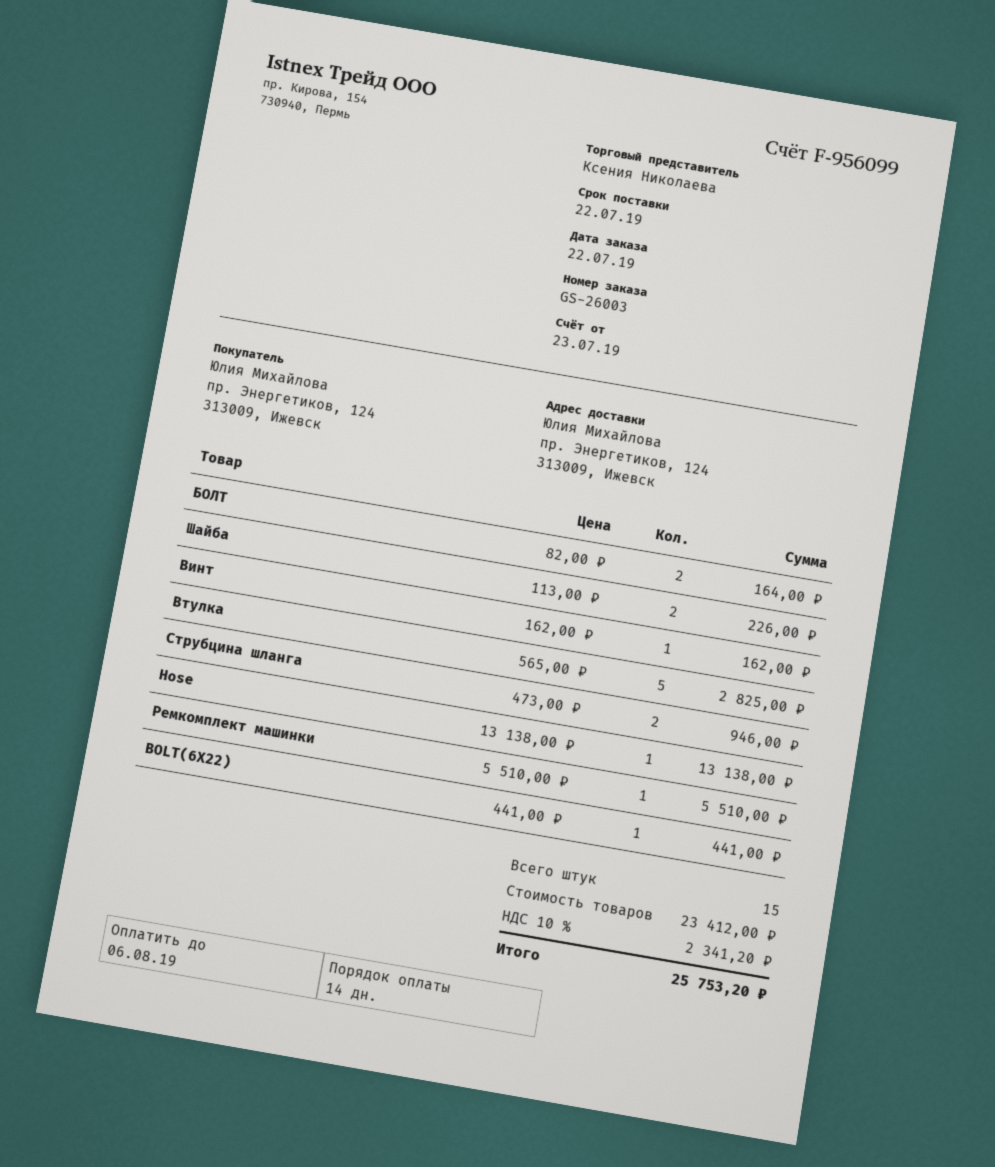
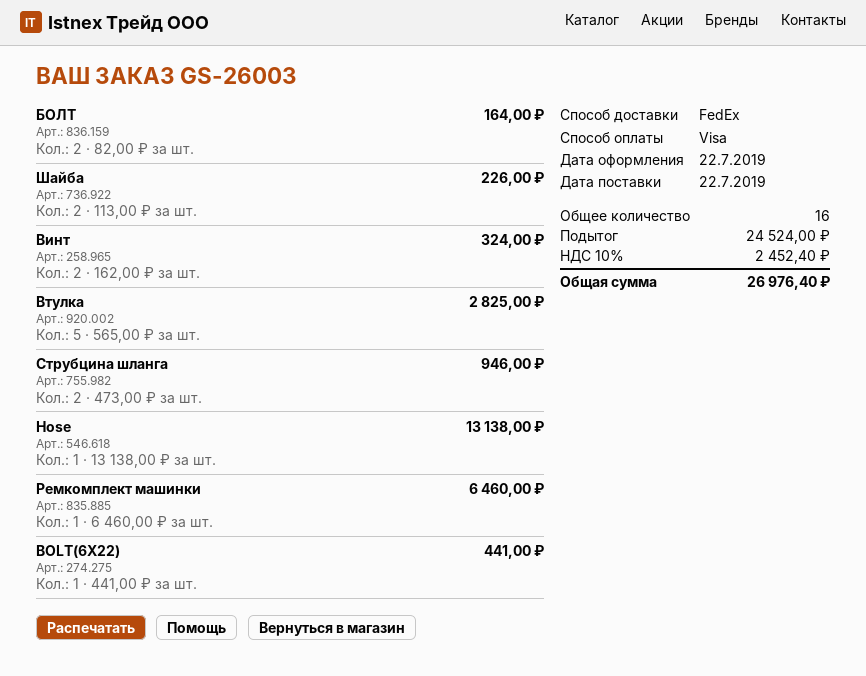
Винт: 1 x 162.00 = 162.00 -> 2 x 162.00 = 324.00
Ремкомплект машинки: 1 x 5510.00 = 5510.00 -> 1 x 6460.00 = 6460.00
total quantity: 15 -> 16
subtotal: 23412.00 -> 24524.00
tax: 10% = 2341.20 -> 10% = 2452.40
total: 25753.20 -> 26976.40

